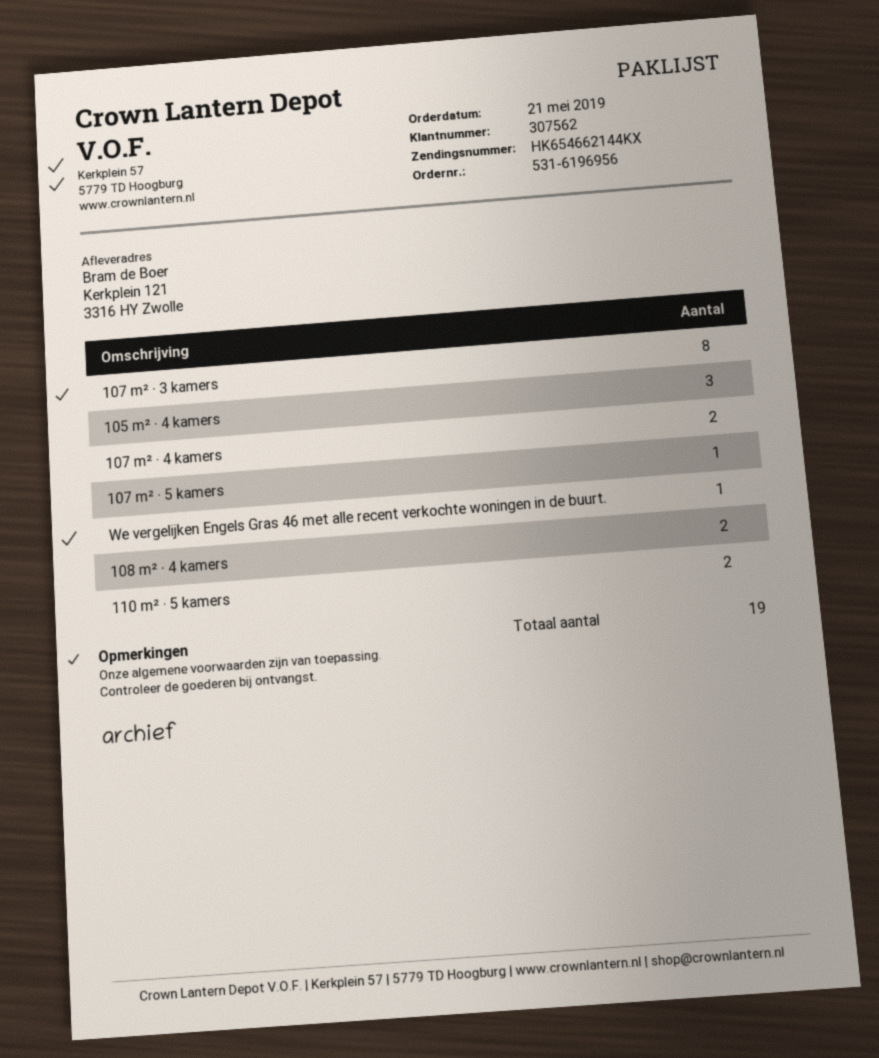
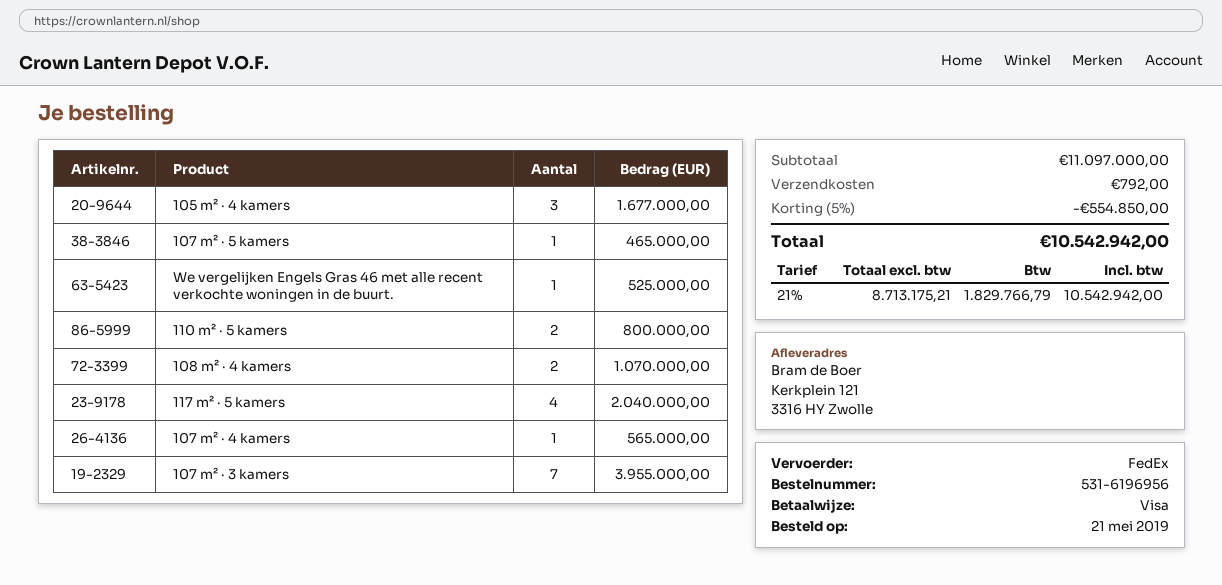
107 m² · 3 kamers: 8 -> 7
107 m² · 4 kamers: 2 -> 1
117 m² · 5 kamers: none -> 4

